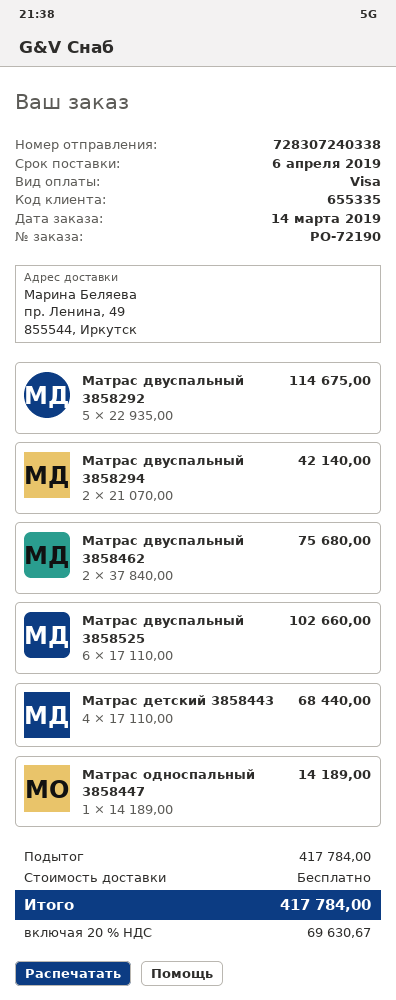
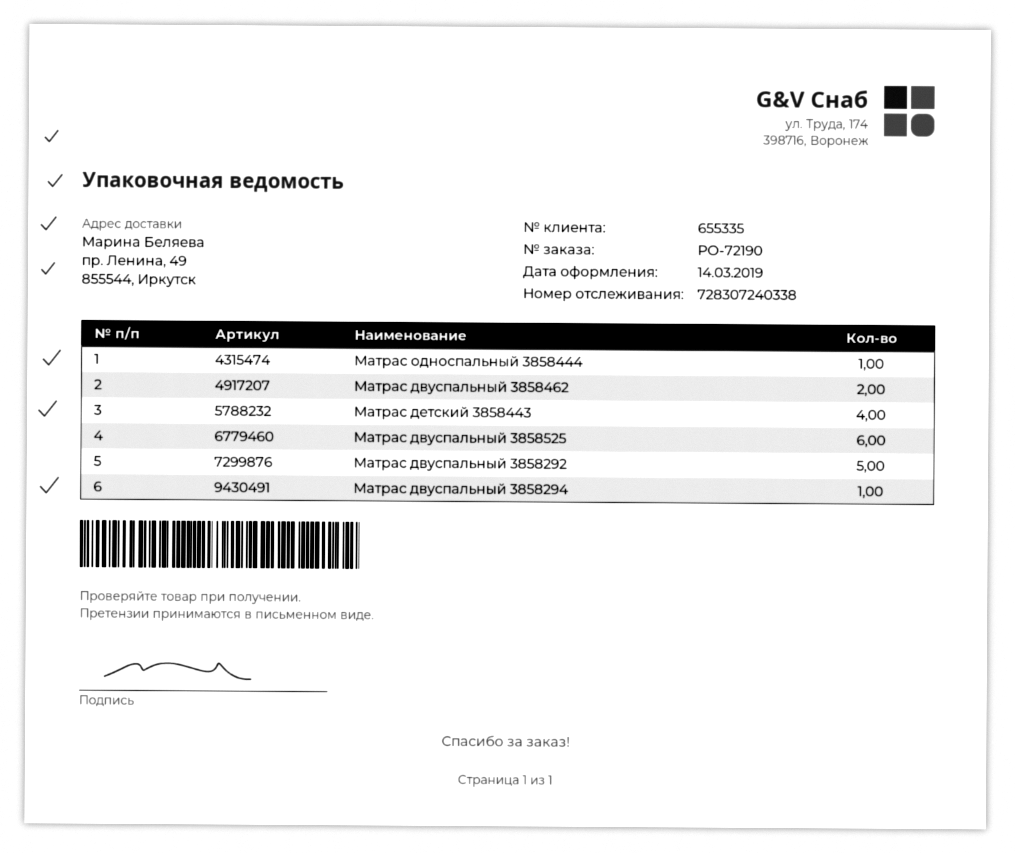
Матрас двуспальный 3858294: 2 -> 1
Матрас односпальный 3858447: 1 -> none
Матрас односпальный 3858444: none -> 1

